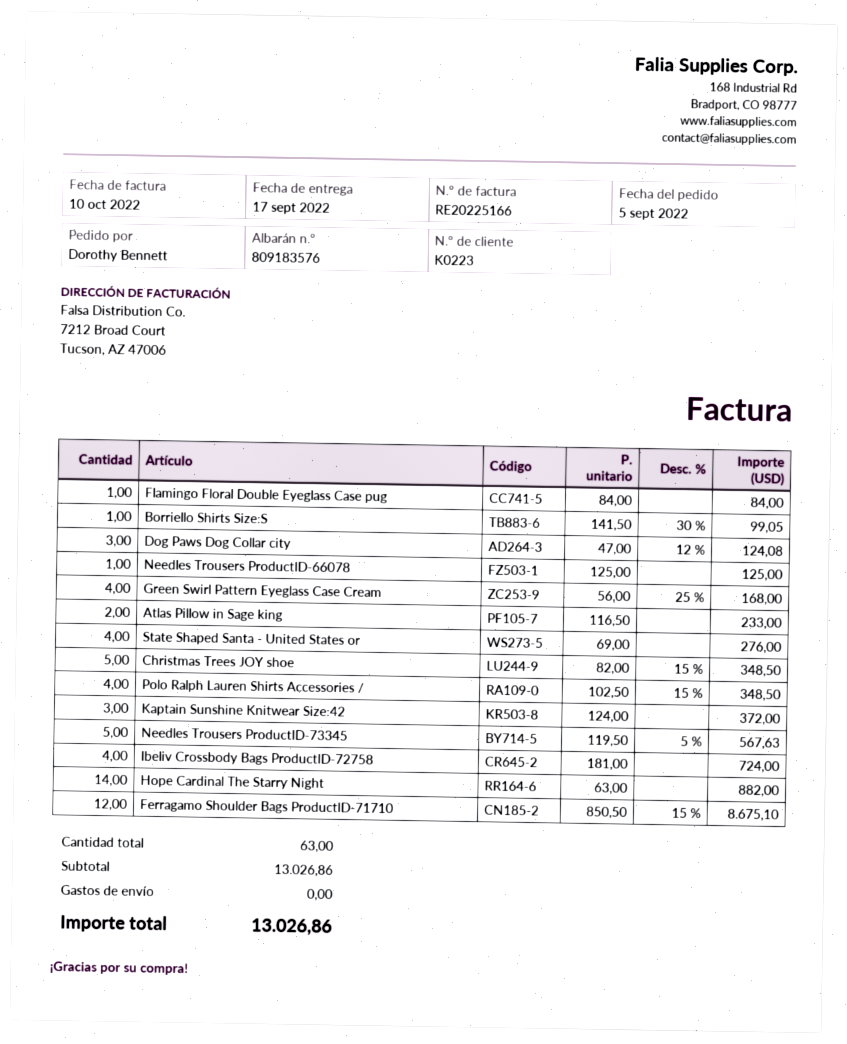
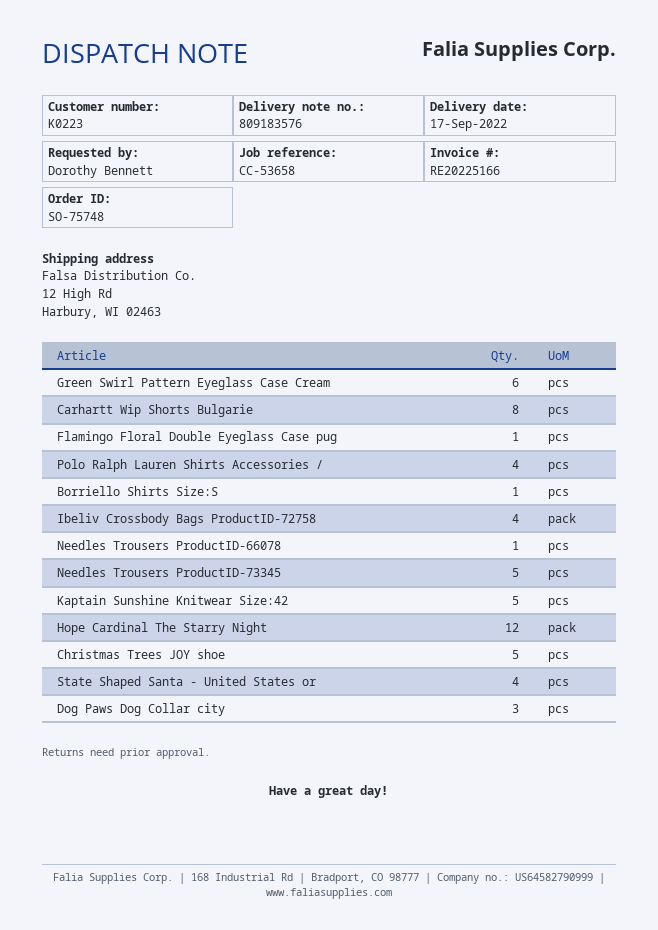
Green Swirl Pattern Eyeglass Case Cream: 4 -> 6
Atlas Pillow in Sage king: 2 -> none
Kaptain Sunshine Knitwear Size:42: 3 -> 5
Hope Cardinal The Starry Night: 14 -> 12
Ferragamo Shoulder Bags ProductID-71710: 12 -> none
Carhartt Wip Shorts Bulgarie: none -> 8

